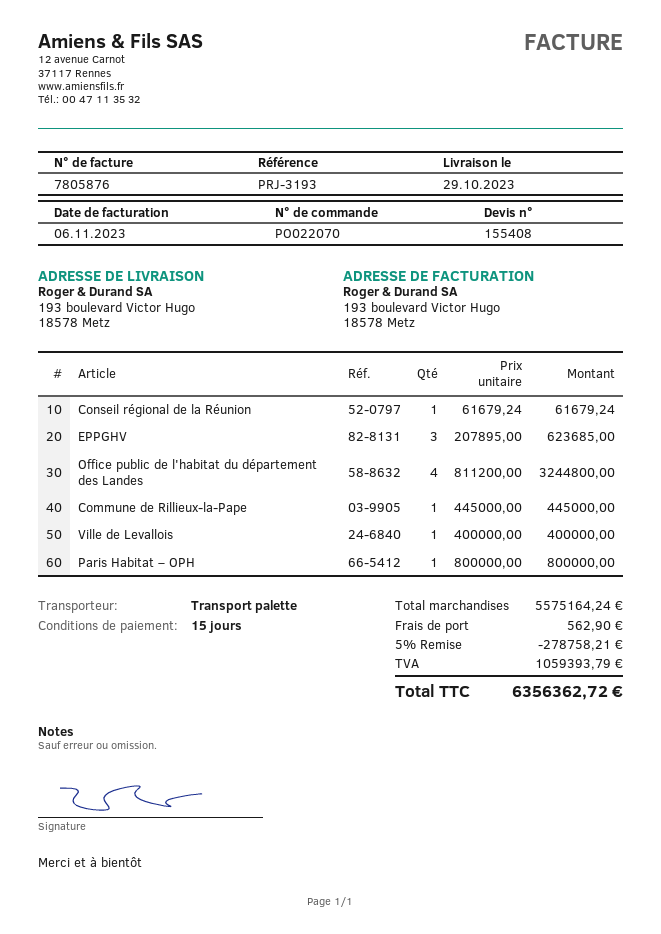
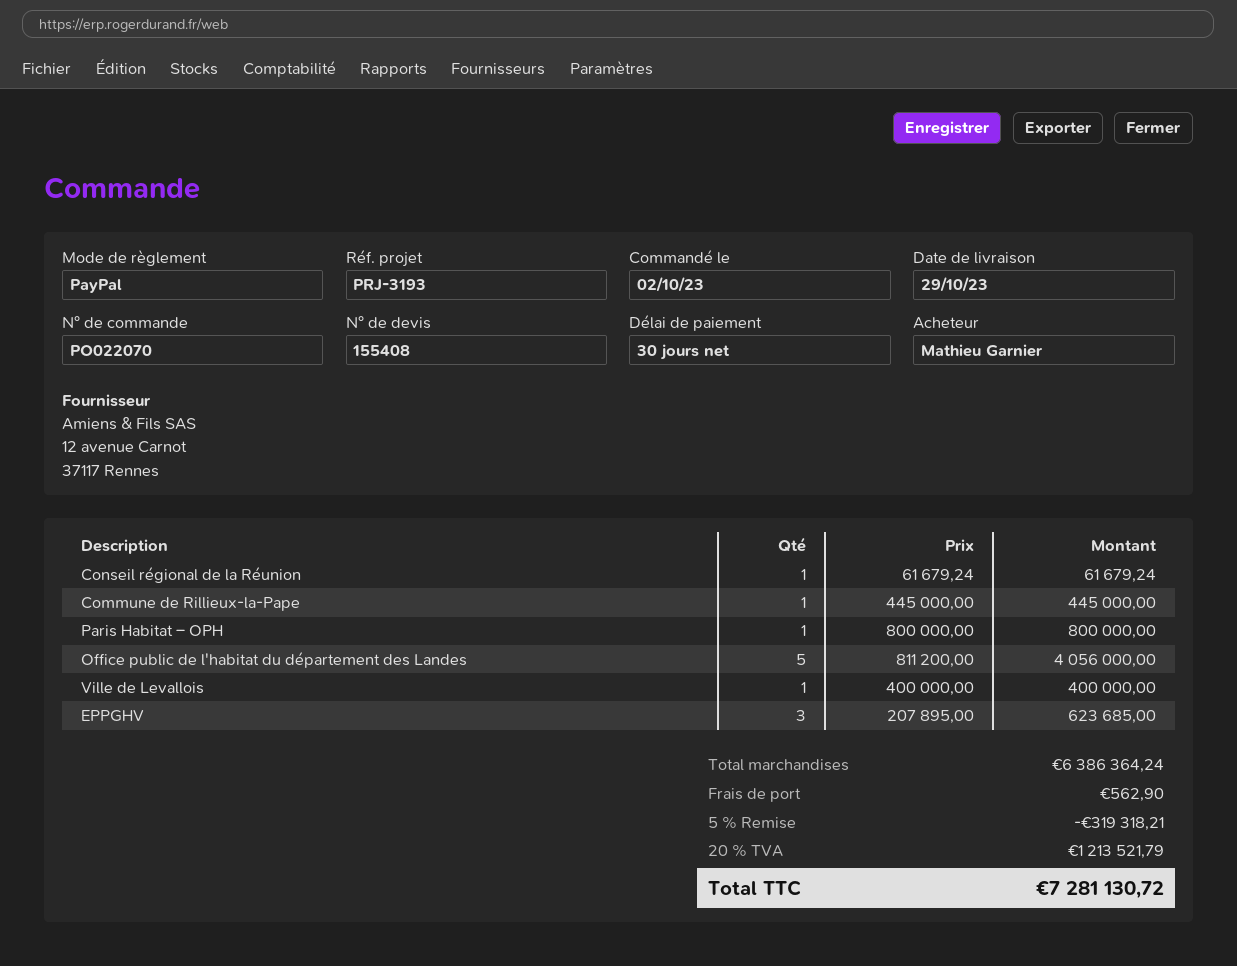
payment terms: 15 days -> 30 days
Office public de l'habitat du département des Landes: 4 x 811200.00 = 3244800.00 -> 5 x 811200.00 = 4056000.00
subtotal: 5575164.24 -> 6386364.24
discount: 5% = 278758.21 -> 5% = 319318.21
tax: 1059393.79 -> 1213521.79
total: 6356362.72 -> 7281130.72

